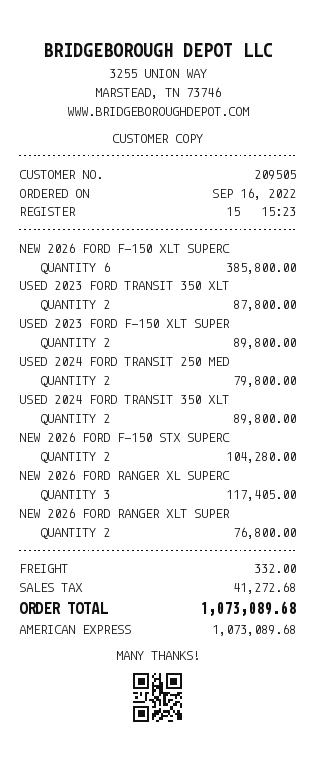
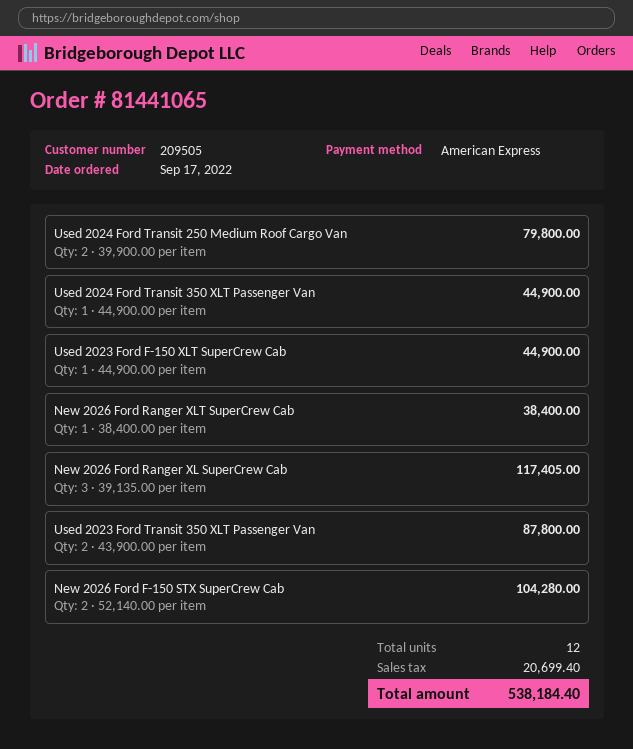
order date: 2022-09-16 -> 2022-09-17
NEW 2026 FORD F-150 XLT SUPERC: 6 for 385800.00 -> none
USED 2023 FORD F-150 XLT SUPER: 2 for 89800.00 -> 1 for 44900.00
USED 2024 FORD TRANSIT 350 XLT: 2 for 89800.00 -> 1 for 44900.00
NEW 2026 FORD RANGER XLT SUPER: 2 for 76800.00 -> 1 for 38400.00
shipping: 332.00 -> none
tax: 41272.68 -> 20699.40
total: 1073089.68 -> 538184.40

